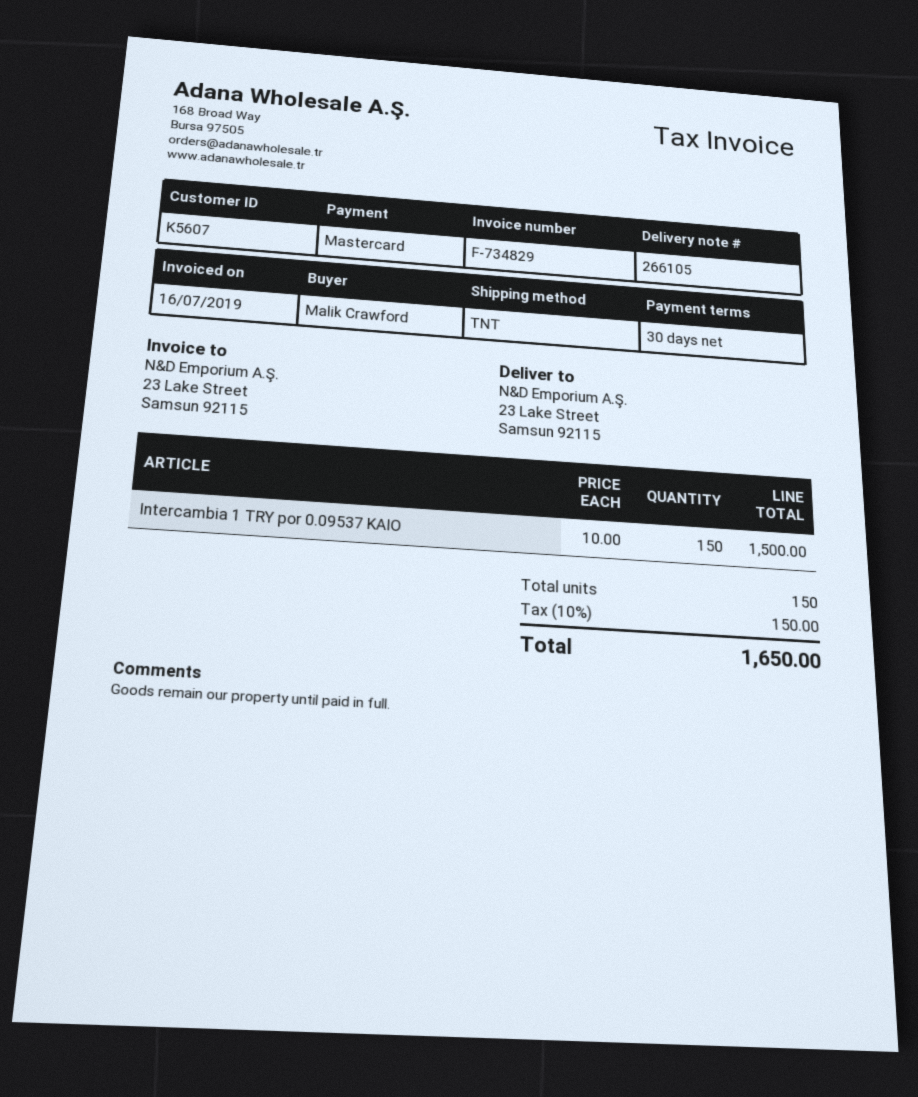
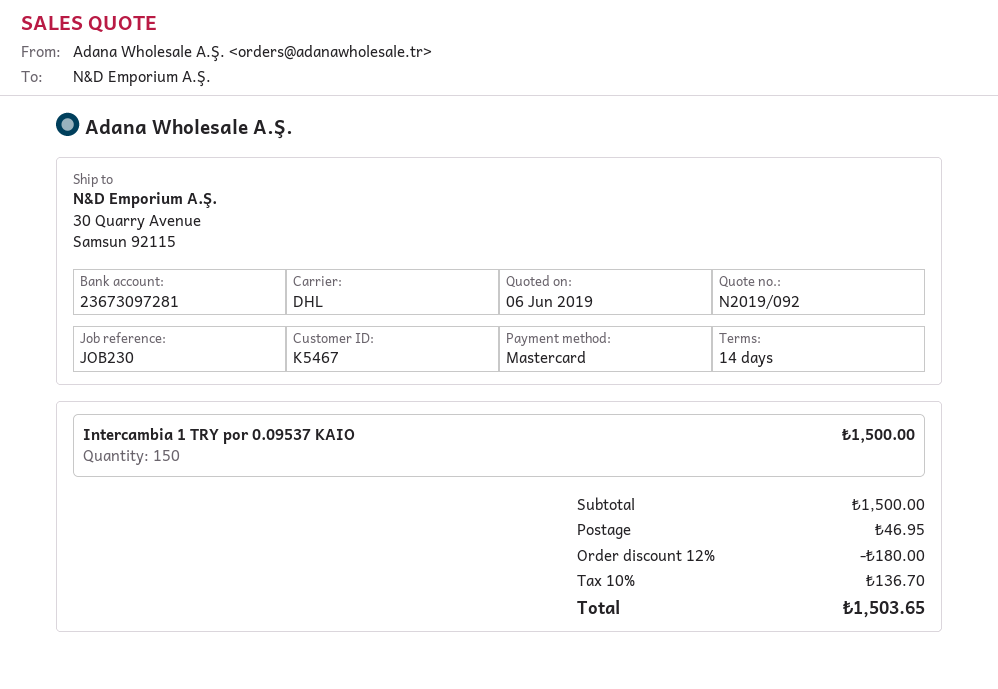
payment terms: 30 days -> 14 days
customer number: K5607 -> K5467
shipping method: TNT -> DHL
ship to: 23 Lake Street, Samsun 92115 -> 30 Quarry Avenue, Samsun 92115
discount: none -> 12% = 180.00
shipping: none -> 46.95
tax: 10% = 150.00 -> 10% = 136.70
total: 1650.00 -> 1503.65

